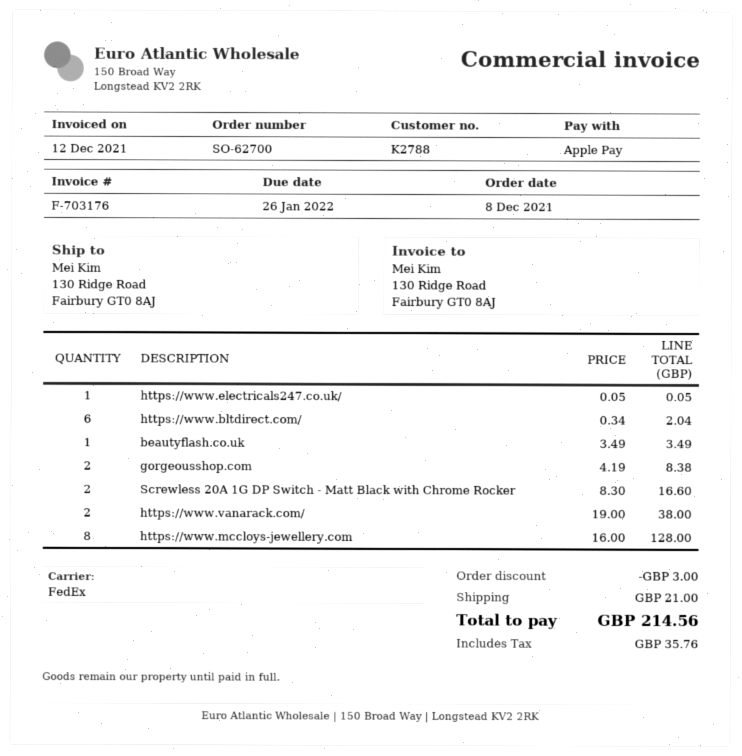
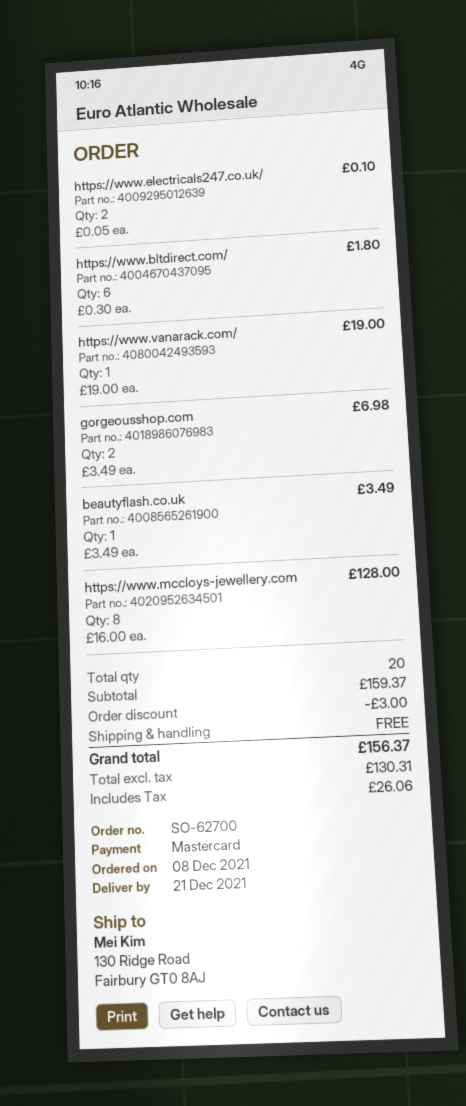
payment method: Apple Pay -> Mastercard
https://www.electricals247.co.uk/: 1 x 0.05 = 0.05 -> 2 x 0.05 = 0.10
https://www.bltdirect.com/: 6 x 0.34 = 2.04 -> 6 x 0.30 = 1.80
gorgeousshop.com: 2 x 4.19 = 8.38 -> 2 x 3.49 = 6.98
Screwless 20A 1G DP Switch - Matt Black with Chrome Rocker: 2 x 8.30 = 16.60 -> none
https://www.vanarack.com/: 2 x 19.00 = 38.00 -> 1 x 19.00 = 19.00
shipping: 21.00 -> 0.00
tax: 35.76 -> 26.06
total: 214.56 -> 156.37

